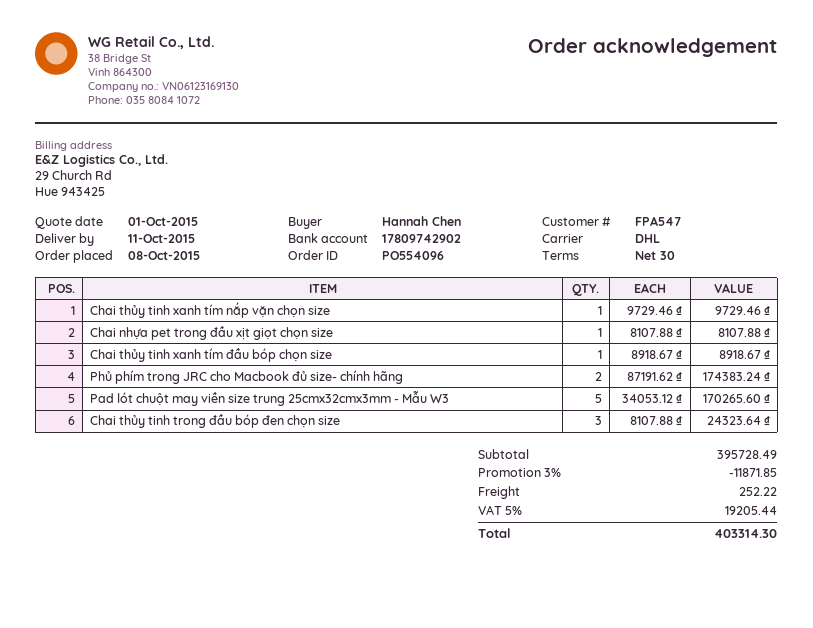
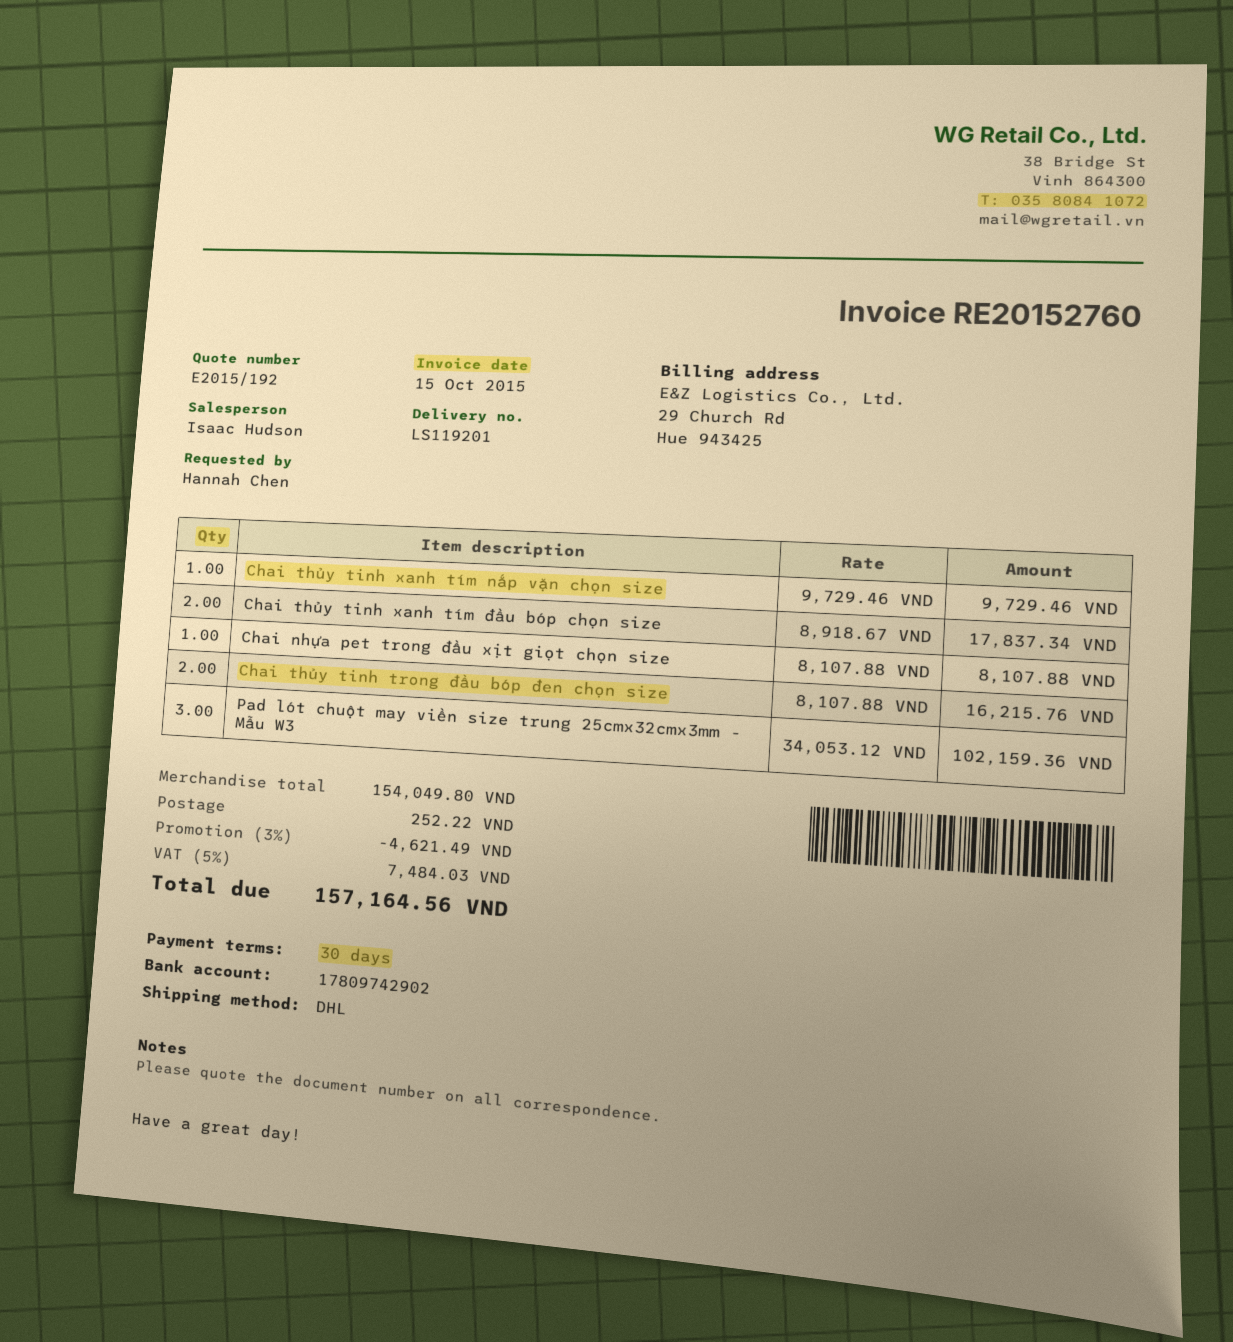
Chai thủy tinh xanh tím đầu bóp chọn size: 1 x 8918.67 = 8918.67 -> 2 x 8918.67 = 17837.34
Phủ phím trong JRC cho Macbook đủ size- chính hãng: 2 x 87191.62 = 174383.24 -> none
Pad lót chuột may viền size trung 25cmx32cmx3mm - Mẫu W3: 5 x 34053.12 = 170265.60 -> 3 x 34053.12 = 102159.36
Chai thủy tinh trong đầu bóp đen chọn size: 3 x 8107.88 = 24323.64 -> 2 x 8107.88 = 16215.76
subtotal: 395728.49 -> 154049.80
discount: 3% = 11871.85 -> 3% = 4621.49
tax: 5% = 19205.44 -> 5% = 7484.03
total: 403314.30 -> 157164.56

